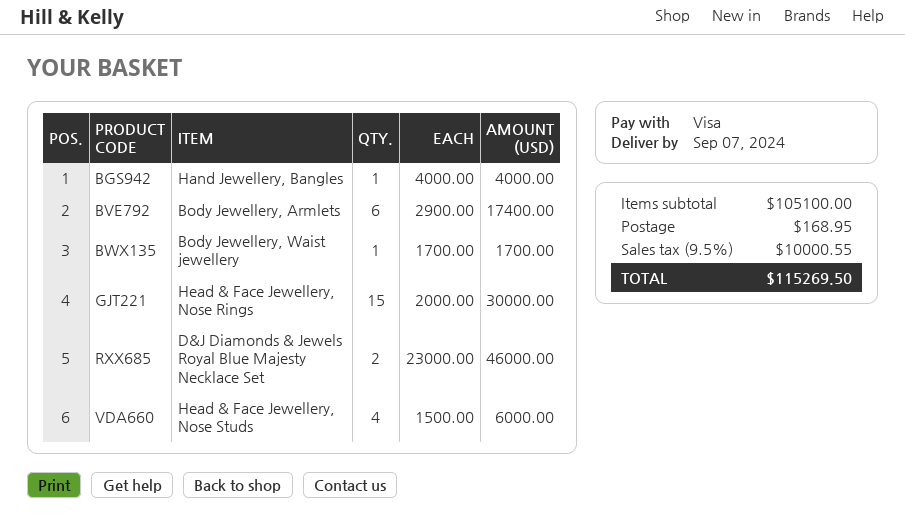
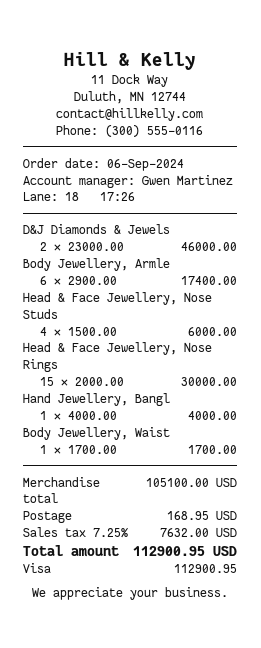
tax: 9.5% = 10000.55 -> 7.25% = 7632.00
total: 115269.50 -> 112900.95

